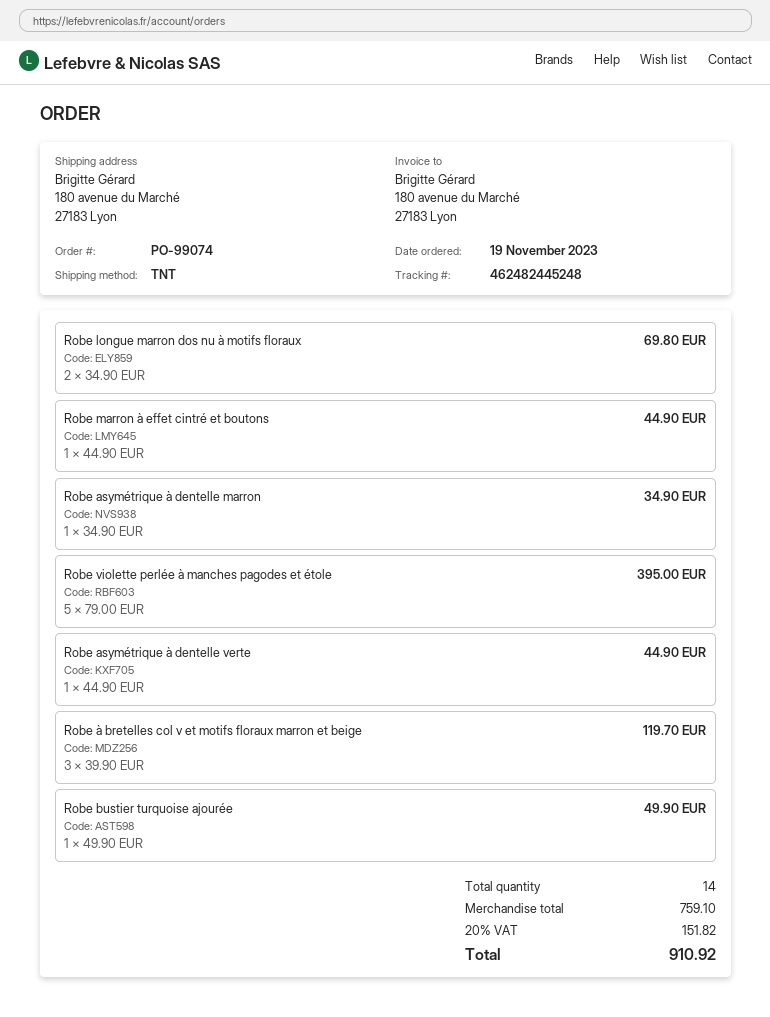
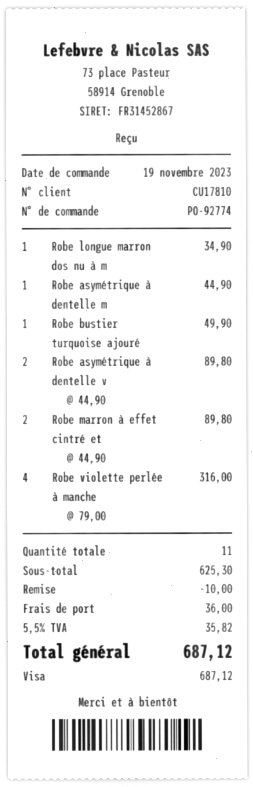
order number: PO-99074 -> PO-92774
Robe longue marron dos nu à motifs floraux: 2 x 34.90 = 69.80 -> 1 x 34.90 = 34.90
Robe marron à effet cintré et boutons: 1 x 44.90 = 44.90 -> 2 x 44.90 = 89.80
Robe asymétrique à dentelle marron: 1 x 34.90 = 34.90 -> 1 x 44.90 = 44.90
Robe violette perlée à manches pagodes et étole: 5 x 79.00 = 395.00 -> 4 x 79.00 = 316.00
Robe asymétrique à dentelle verte: 1 x 44.90 = 44.90 -> 2 x 44.90 = 89.80
Robe à bretelles col v et motifs floraux marron et beige: 3 x 39.90 = 119.70 -> none
total quantity: 14 -> 11
subtotal: 759.10 -> 625.30
discount: none -> 10.00
shipping: none -> 36.00
tax: 20% = 151.82 -> 5.5% = 35.82
total: 910.92 -> 687.12

